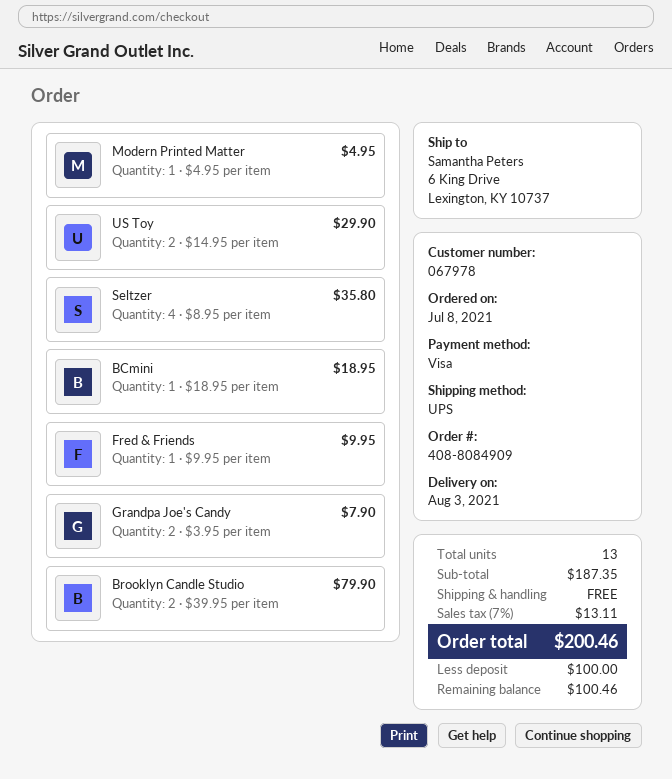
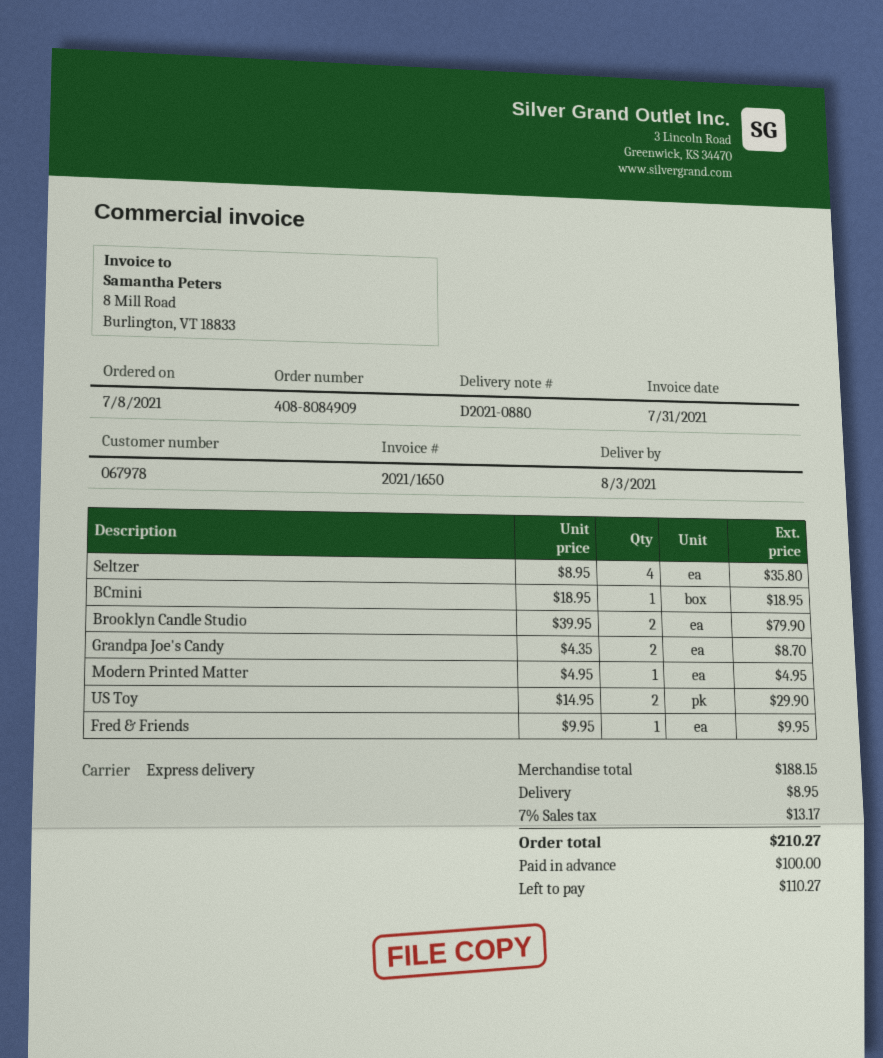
shipping method: UPS -> express
Grandpa Joe's Candy: 2 x 3.95 = 7.90 -> 2 x 4.35 = 8.70
subtotal: 187.35 -> 188.15
shipping: 0.00 -> 8.95
tax: 7% = 13.11 -> 7% = 13.17
total: 200.46 -> 210.27
balance: 100.46 -> 110.27

